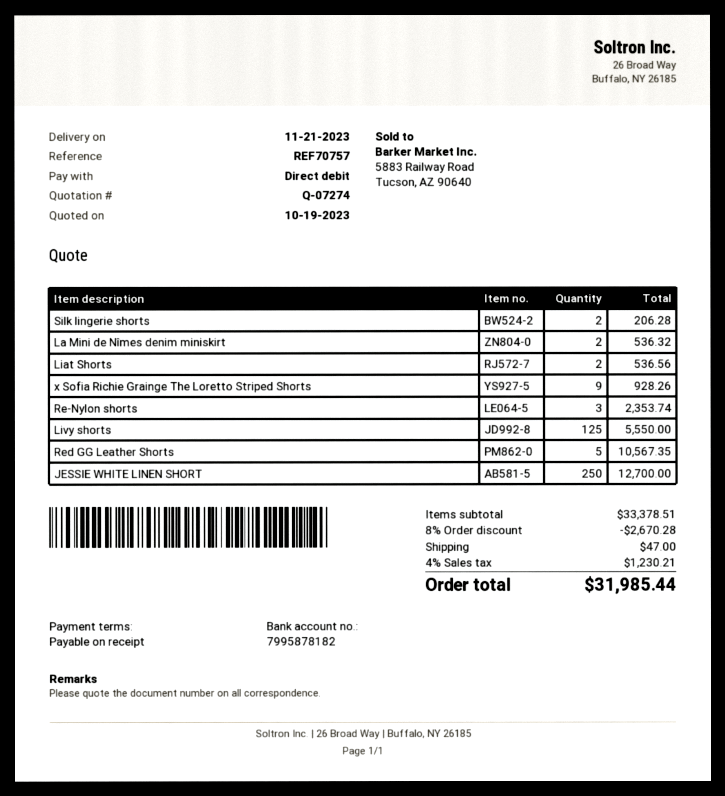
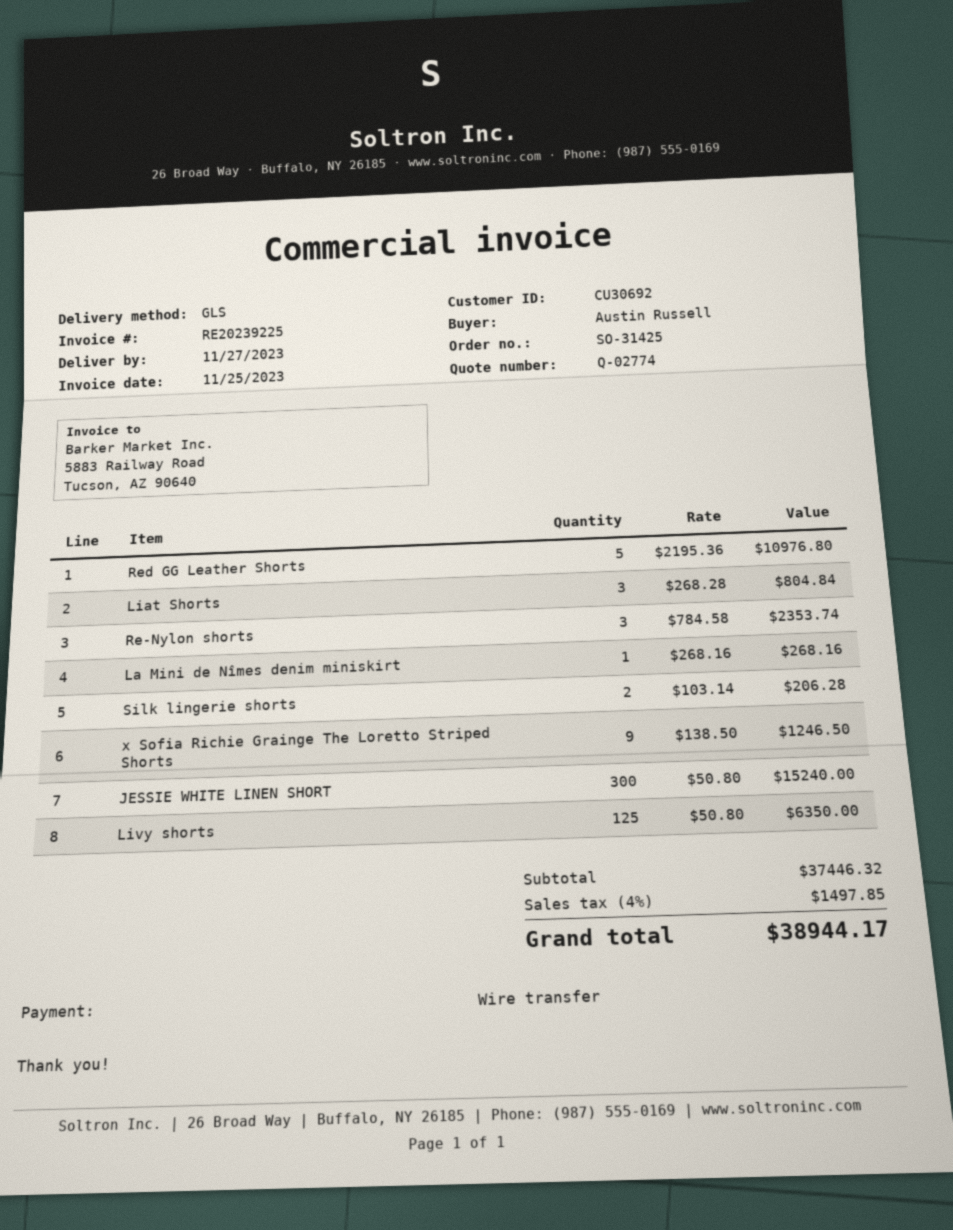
quote number: Q-07274 -> Q-02774
delivery date: 2023-11-21 -> 2023-11-27
payment method: direct debit -> bank transfer
La Mini de Nîmes denim miniskirt: 2 for 536.32 -> 1 for 268.16
Liat Shorts: 2 for 536.56 -> 3 for 804.84
x Sofia Richie Grainge The Loretto Striped Shorts: 9 for 928.26 -> 9 for 1246.50
Livy shorts: 125 for 5550.00 -> 125 for 6350.00
Red GG Leather Shorts: 5 for 10567.35 -> 5 for 10976.80
JESSIE WHITE LINEN SHORT: 250 for 12700.00 -> 300 for 15240.00
subtotal: 33378.51 -> 37446.32
discount: 8% = 2670.28 -> none
shipping: 47.00 -> none
tax: 4% = 1230.21 -> 4% = 1497.85
total: 31985.44 -> 38944.17

